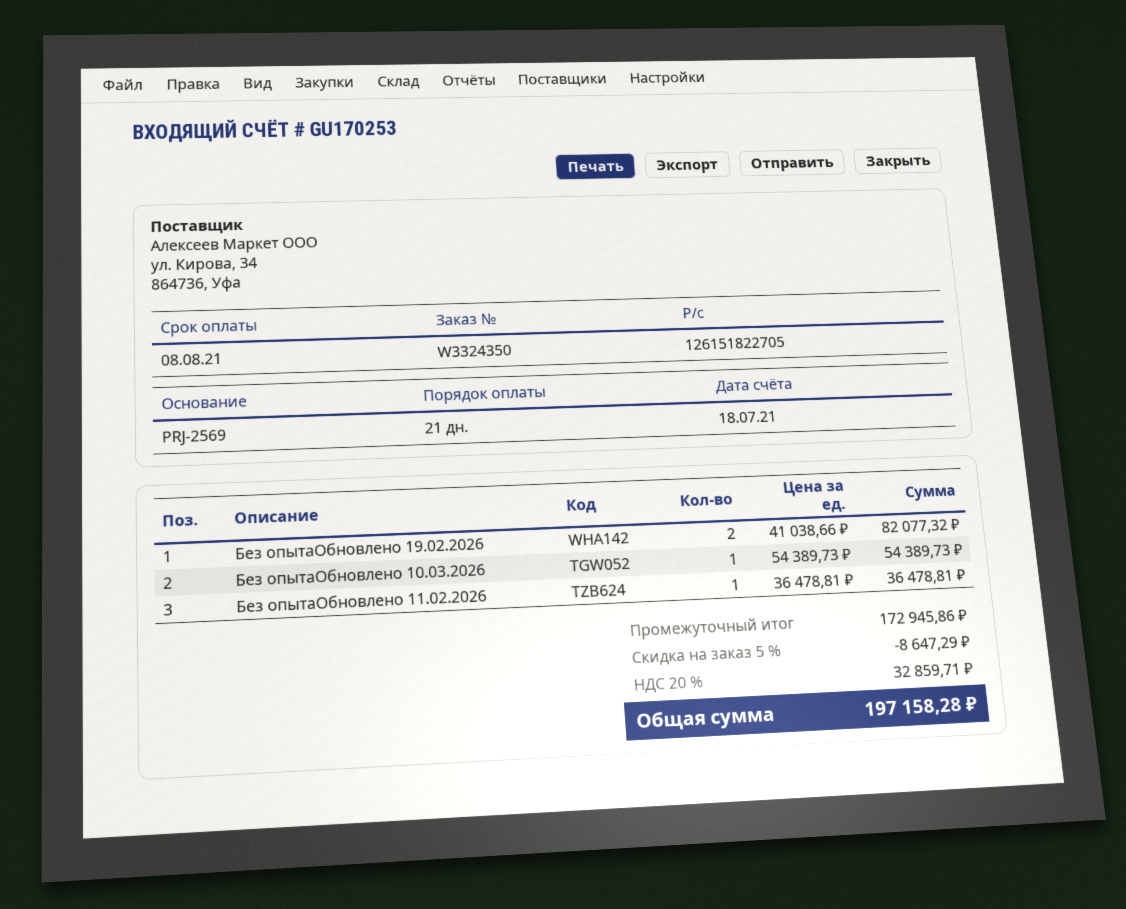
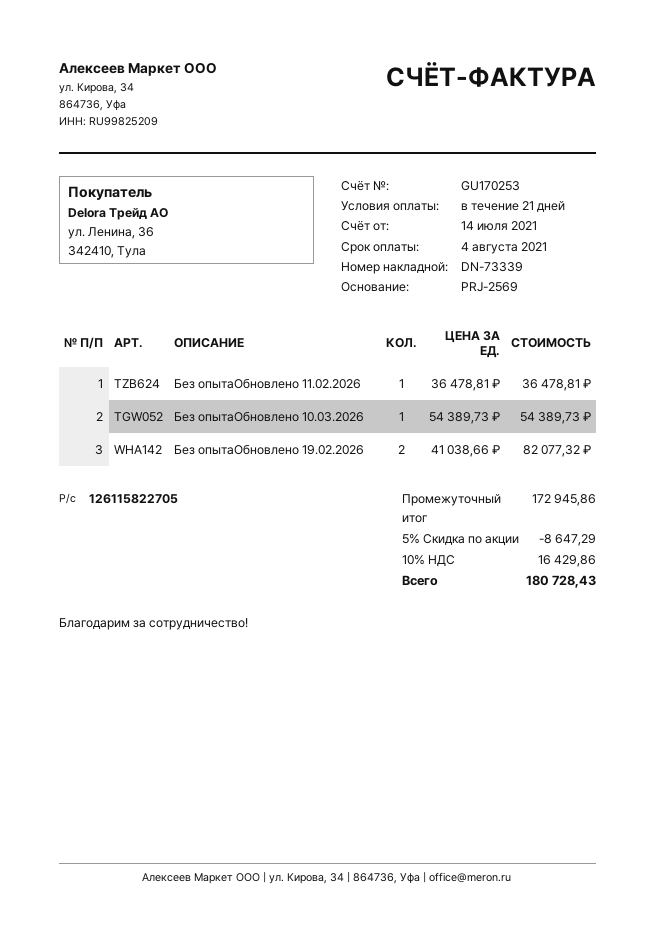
invoice date: 2021-07-18 -> 2021-07-14
due date: 2021-08-08 -> 2021-08-04
bank account: 126151822705 -> 126115822705
tax: 20% = 32859.71 -> 10% = 16429.86
total: 197158.28 -> 180728.43

